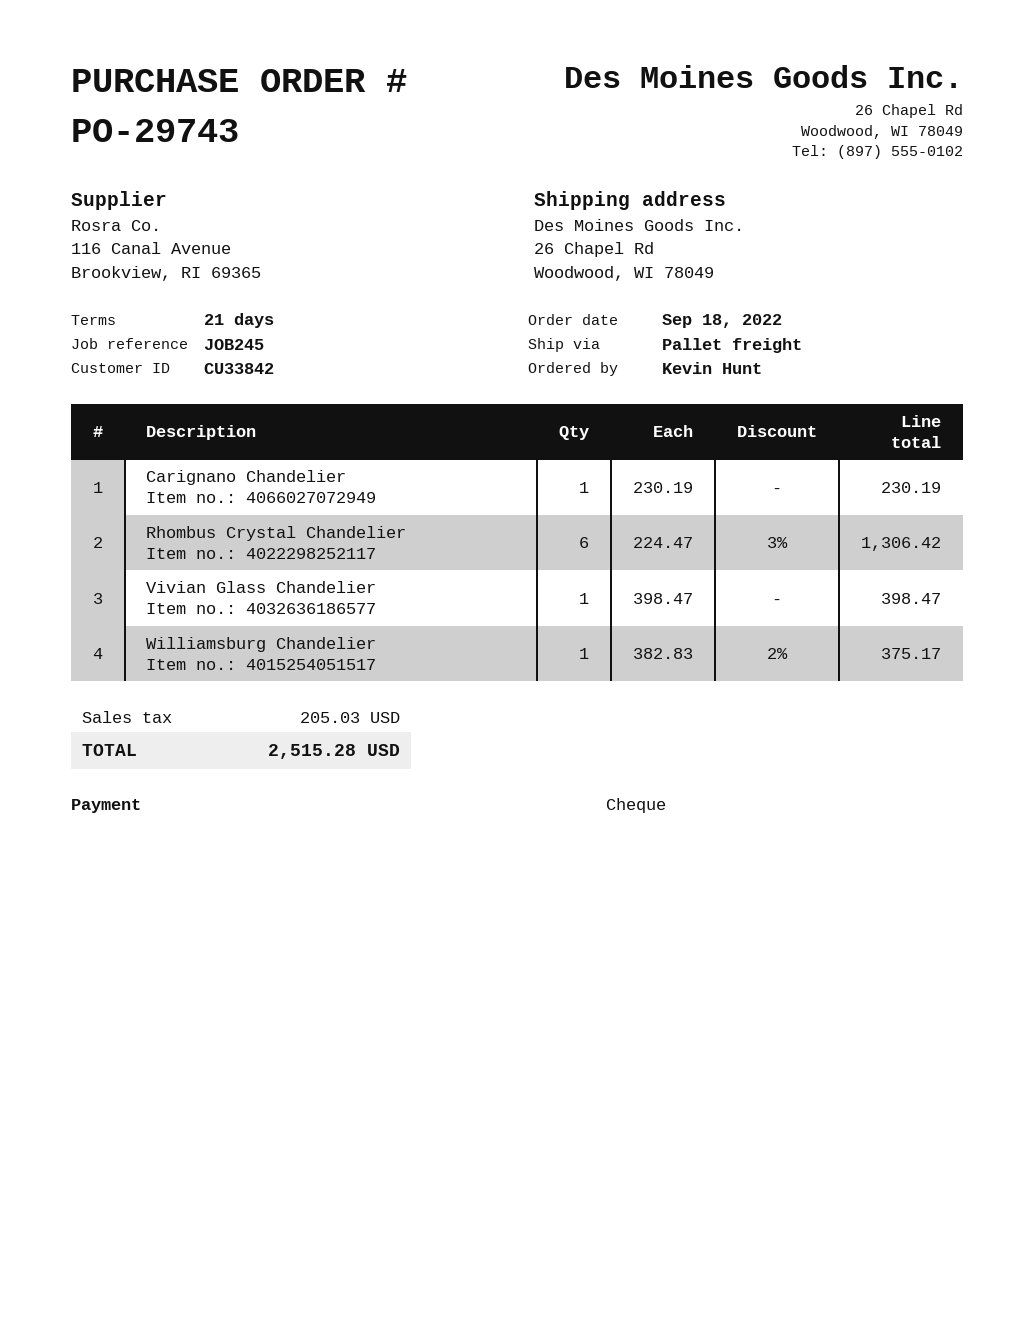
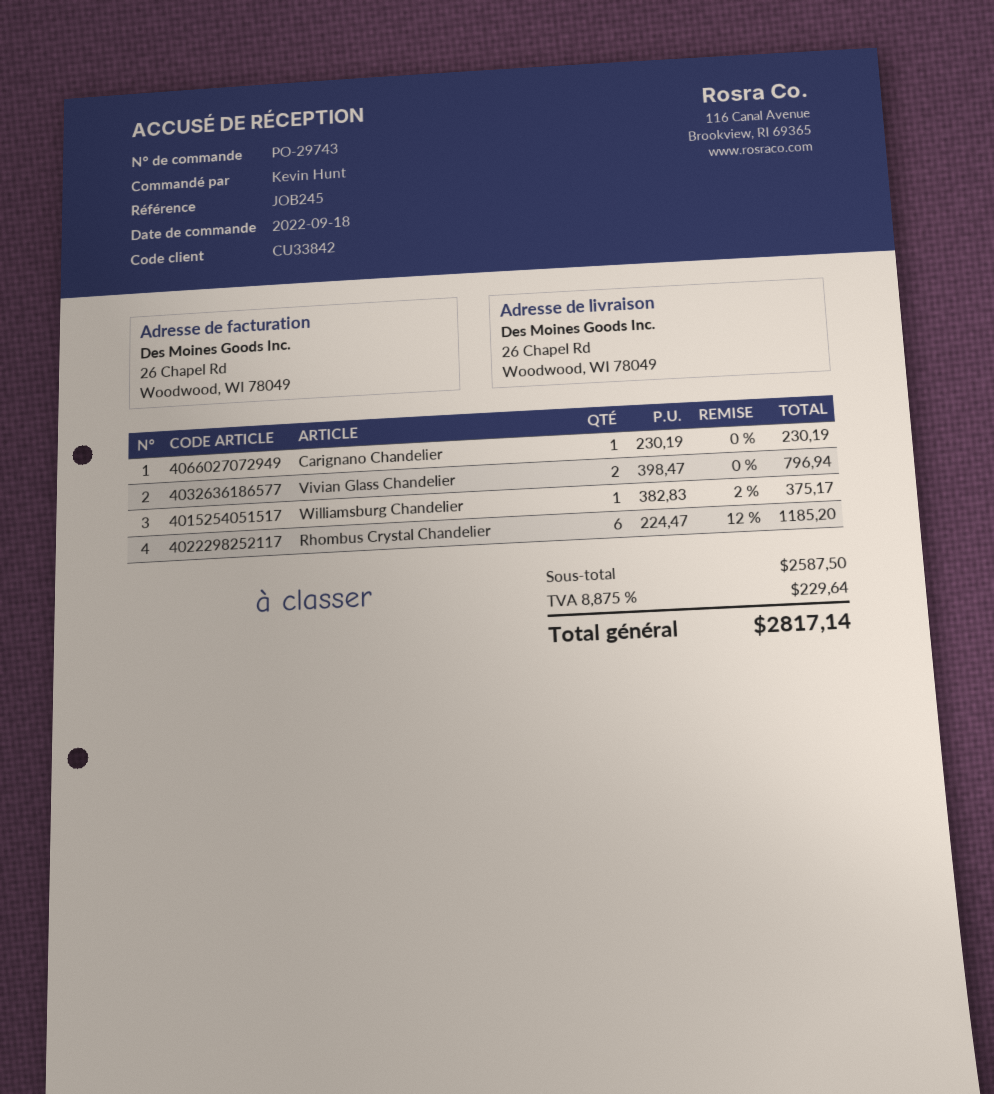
Rhombus Crystal Chandelier: 6 x 224.47 - 3% = 1306.42 -> 6 x 224.47 - 12% = 1185.20
Vivian Glass Chandelier: 1 x 398.47 = 398.47 -> 2 x 398.47 = 796.94
tax: 205.03 -> 229.64
total: 2515.28 -> 2817.14

